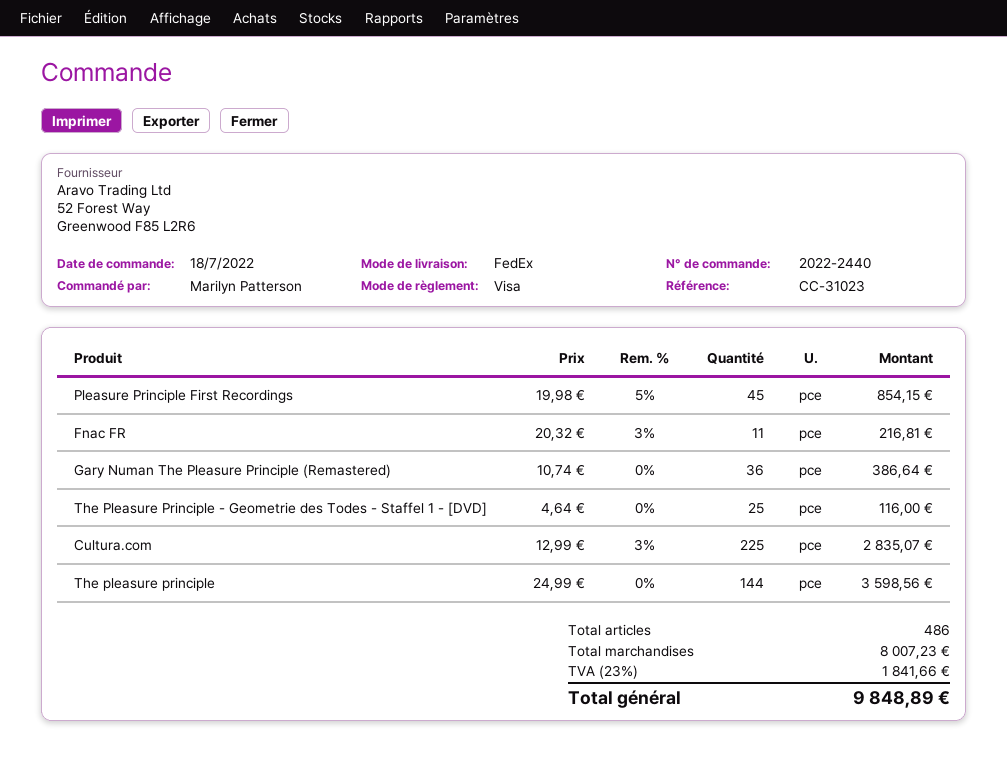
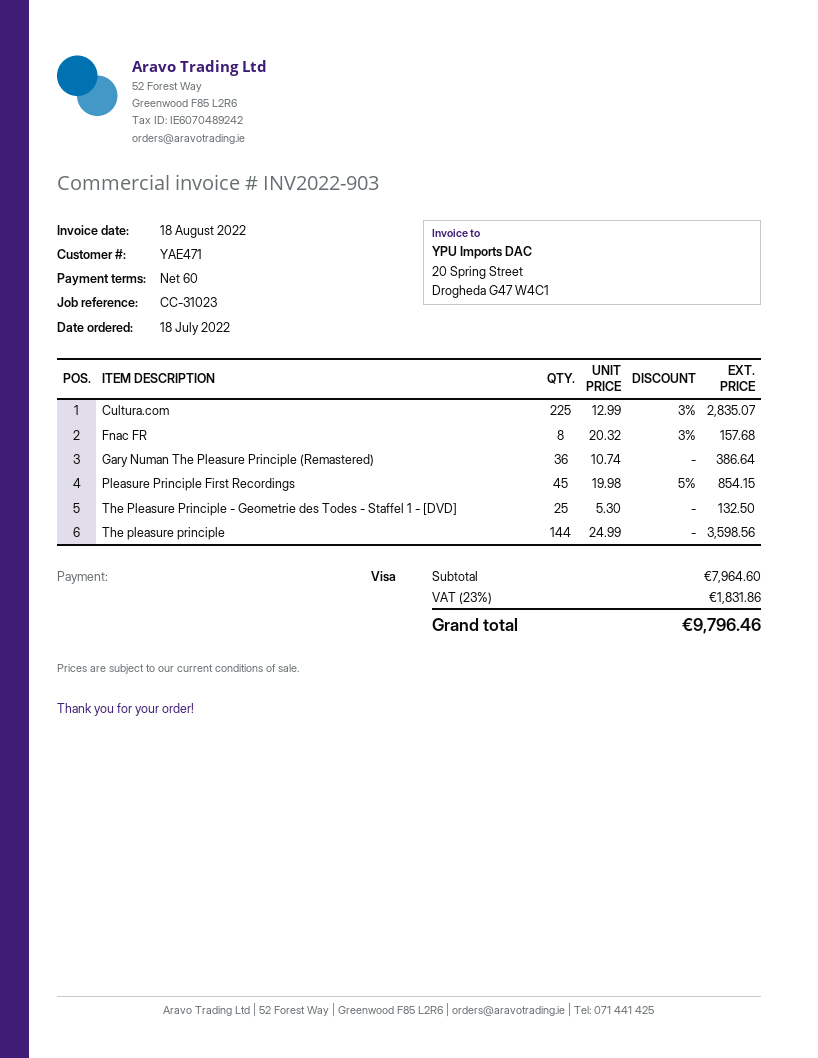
Fnac FR: 11 x 20.32 - 3% = 216.81 -> 8 x 20.32 - 3% = 157.68
The Pleasure Principle - Geometrie des Todes - Staffel 1 - [DVD]: 25 x 4.64 = 116.00 -> 25 x 5.30 = 132.50
subtotal: 8007.23 -> 7964.60
tax: 23% = 1841.66 -> 23% = 1831.86
total: 9848.89 -> 9796.46

